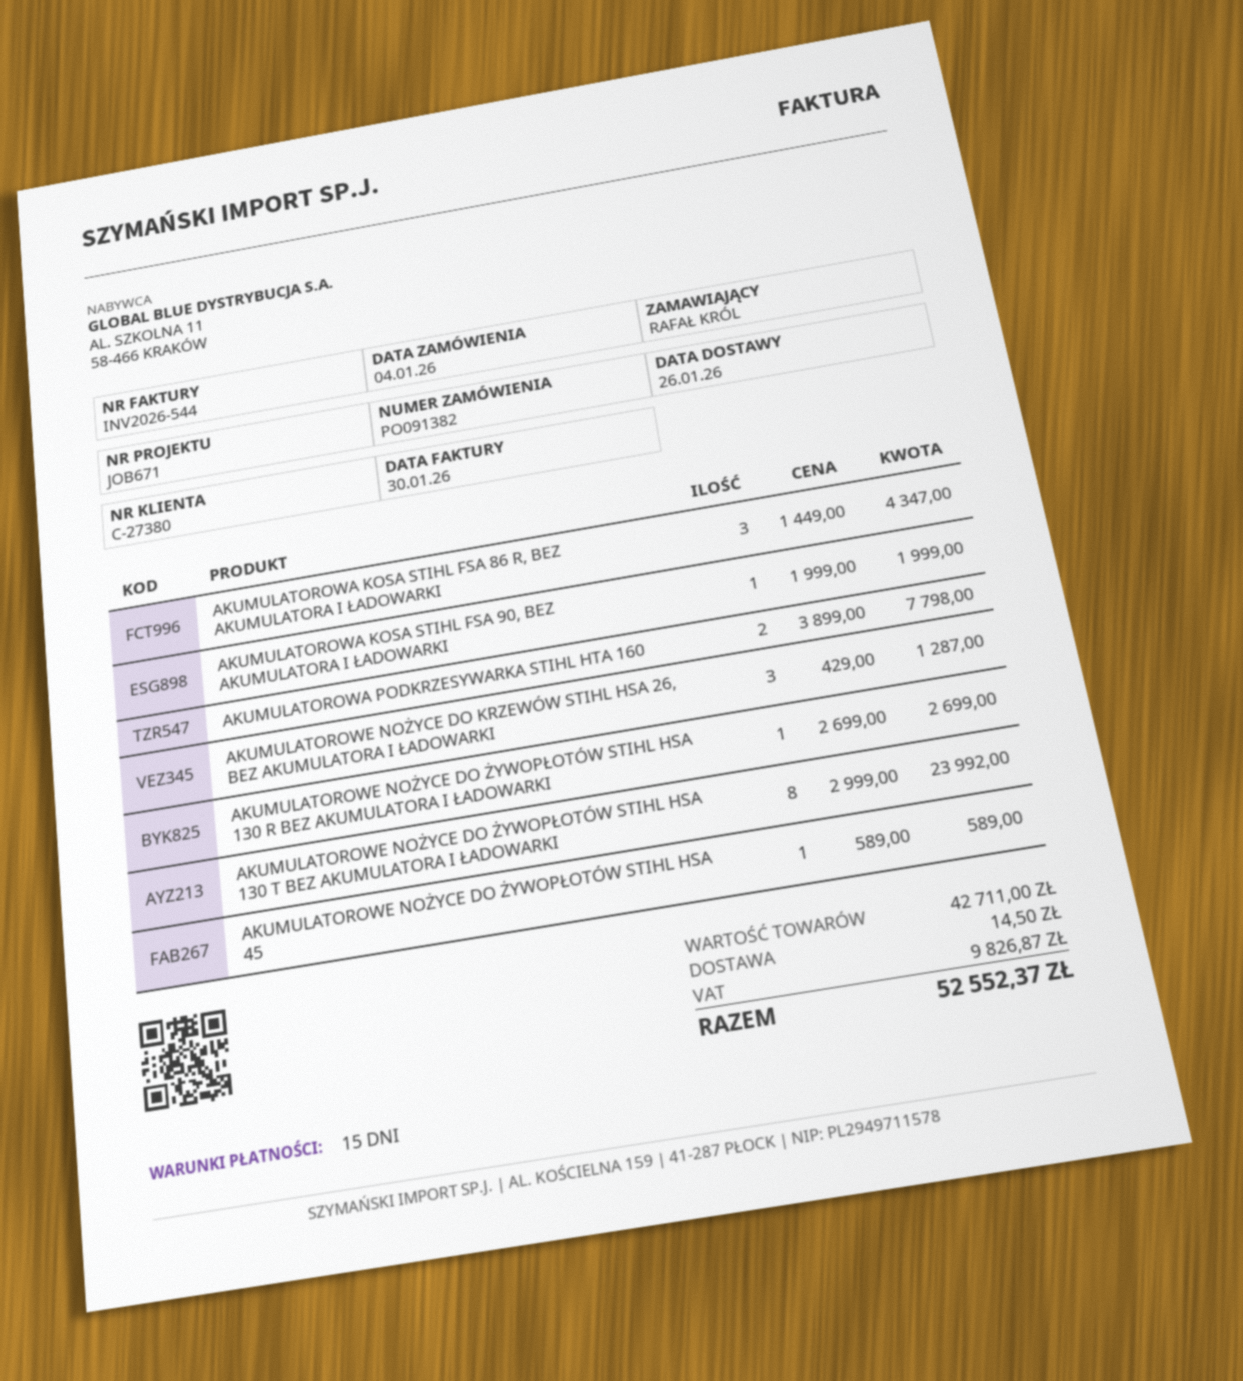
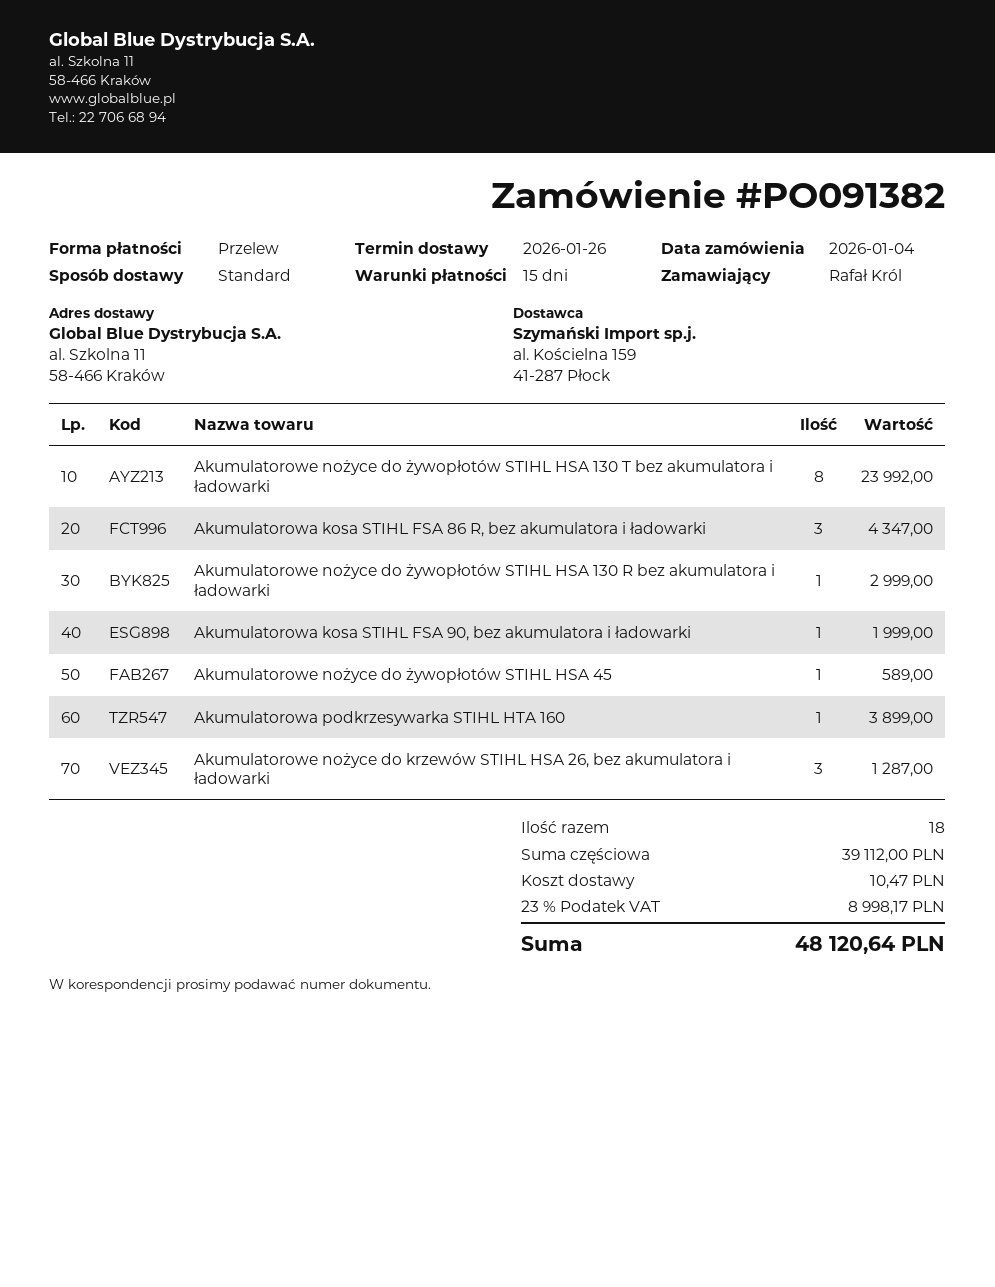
AKUMULATOROWA PODKRZESYWARKA STIHL HTA 160: 2 for 7798.00 -> 1 for 3899.00
AKUMULATOROWE NOŻYCE DO ŻYWOPŁOTÓW STIHL HSA 130 R BEZ AKUMULATORA I ŁADOWARKI: 1 for 2699.00 -> 1 for 2999.00
subtotal: 42711.00 -> 39112.00
shipping: 14.50 -> 10.47
tax: 9826.87 -> 8998.17
total: 52552.37 -> 48120.64

